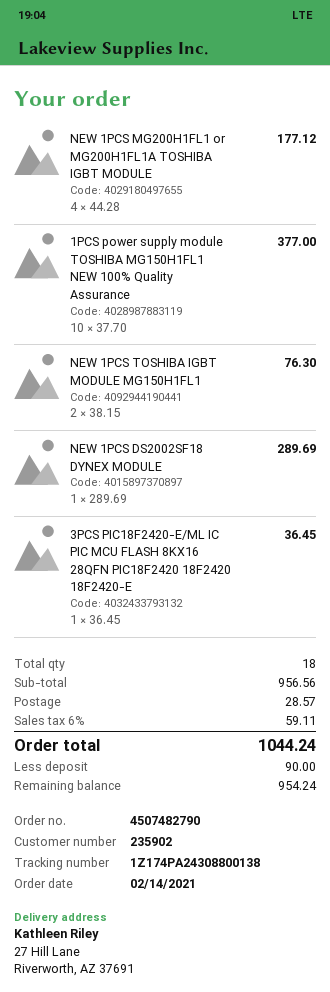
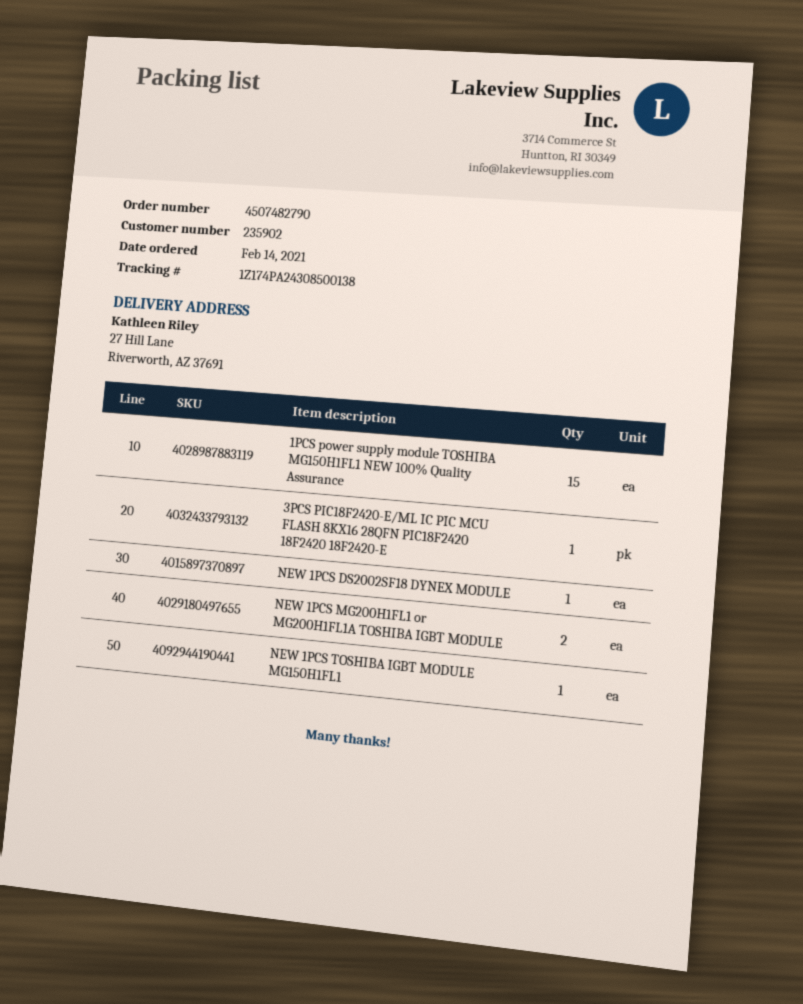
tracking number: 1Z174PA24308800138 -> 1Z174PA24308500138
NEW 1PCS MG200H1FL1 or MG200H1FL1A TOSHIBA IGBT MODULE: 4 -> 2
1PCS power supply module TOSHIBA MG150H1FL1 NEW 100% Quality Assurance: 10 -> 15
NEW 1PCS TOSHIBA IGBT MODULE MG150H1FL1: 2 -> 1

